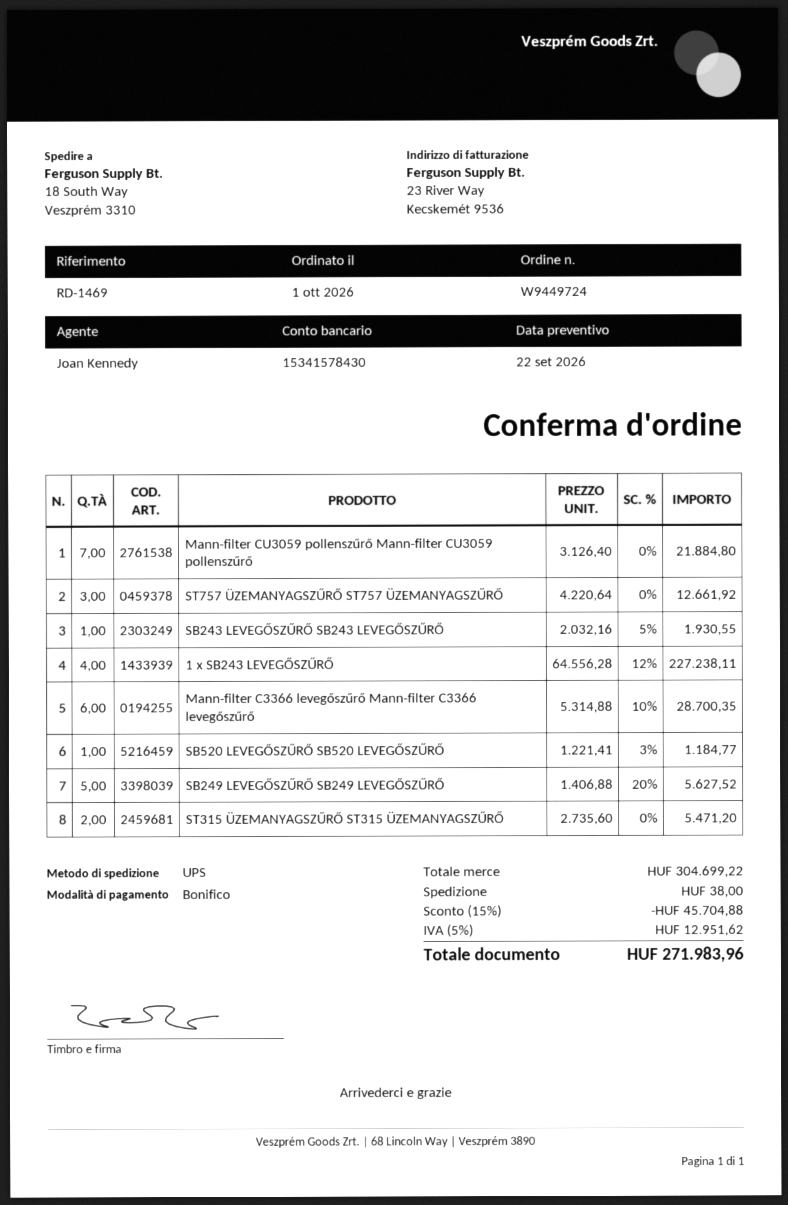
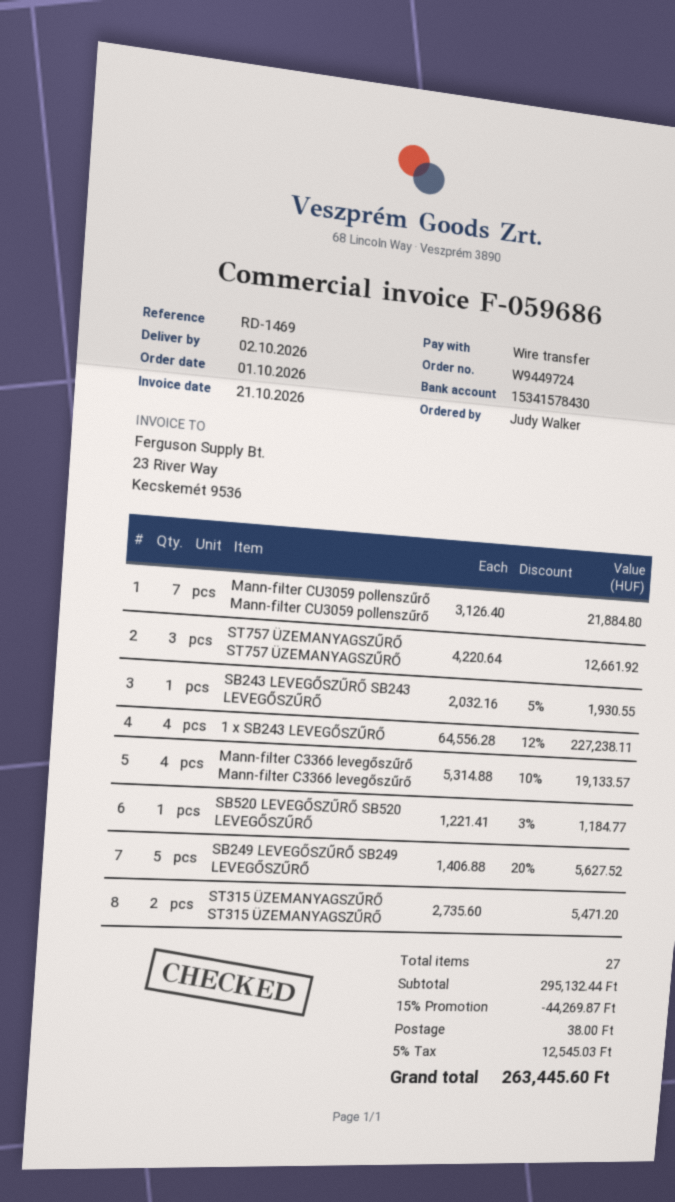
Mann-filter C3366 levegőszűrő Mann-filter C3366 levegőszűrő: 6 x 5314.88 - 10% = 28700.35 -> 4 x 5314.88 - 10% = 19133.57
subtotal: 304699.22 -> 295132.44
discount: 15% = 45704.88 -> 15% = 44269.87
tax: 5% = 12951.62 -> 5% = 12545.03
total: 271983.96 -> 263445.60

